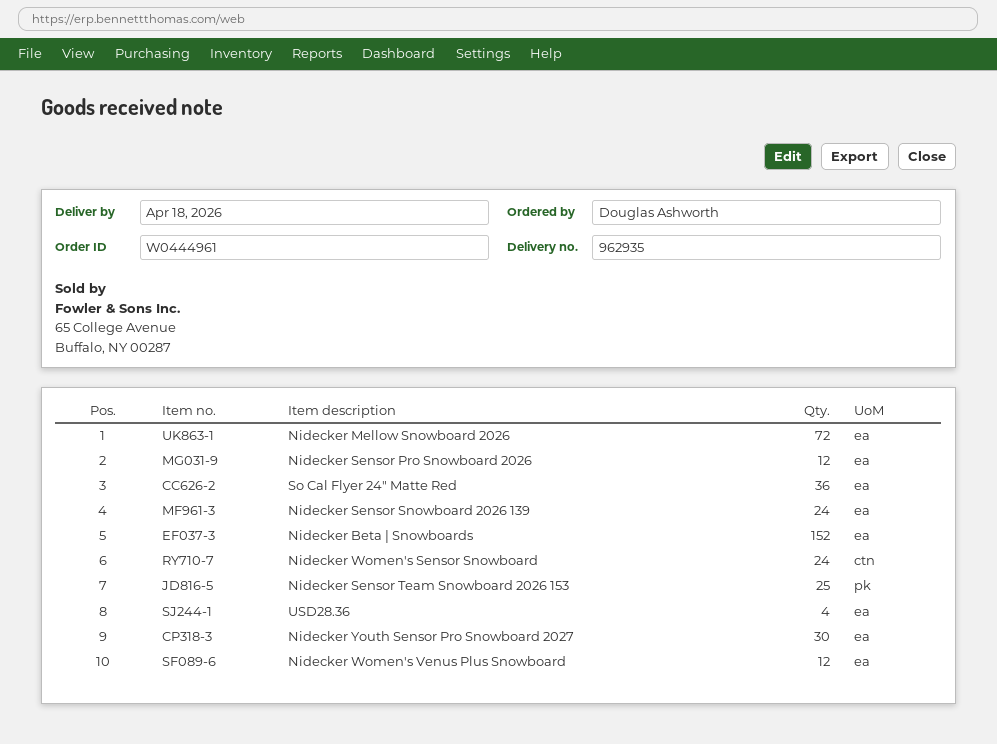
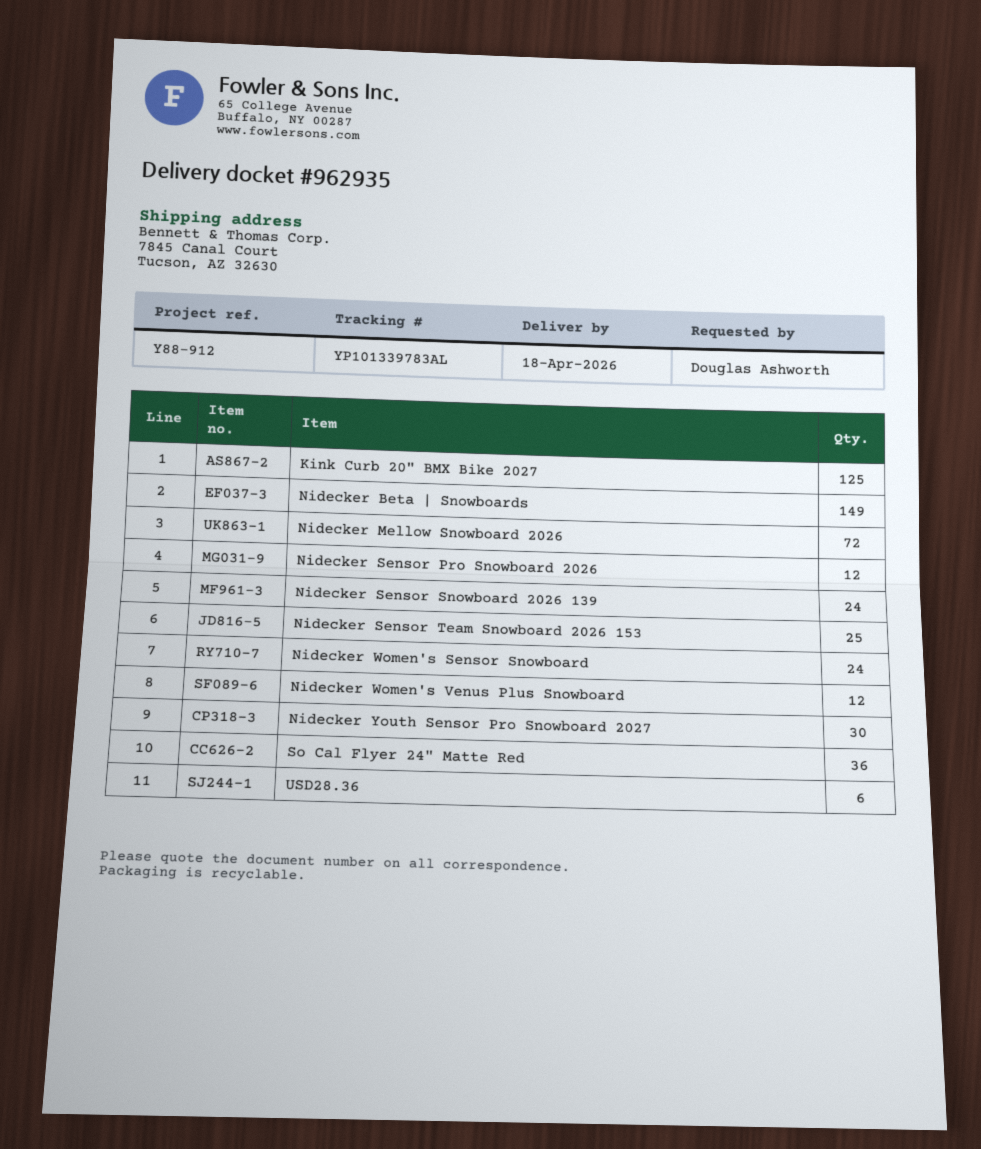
Nidecker Beta | Snowboards: 152 -> 149
USD28.36: 4 -> 6
Kink Curb 20" BMX Bike 2027: none -> 125

